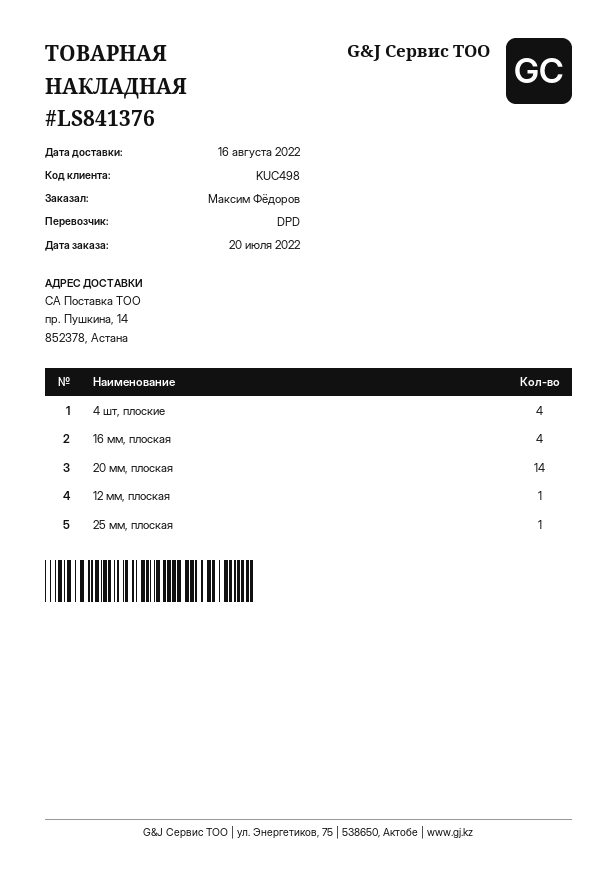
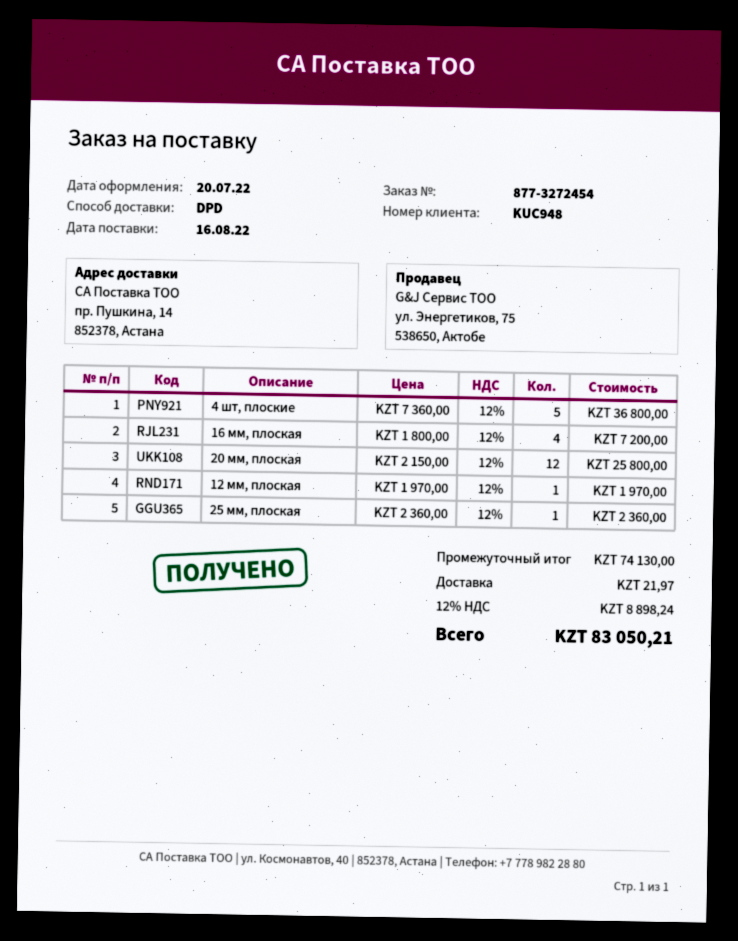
customer number: KUC498 -> KUC948
4 шт, плоские: 4 -> 5
20 мм, плоская: 14 -> 12

